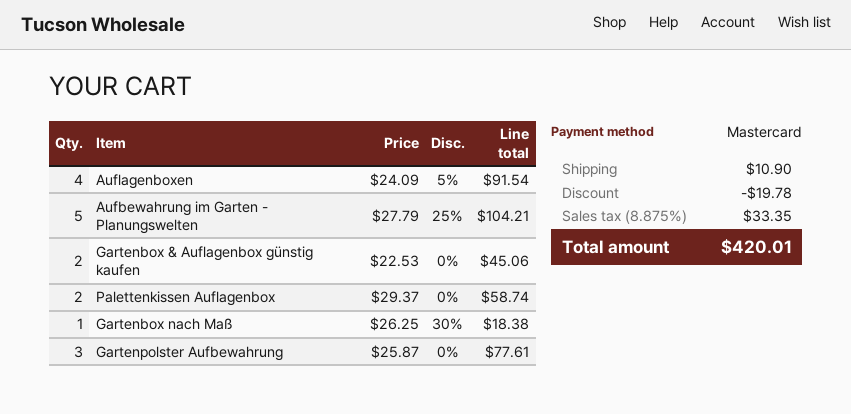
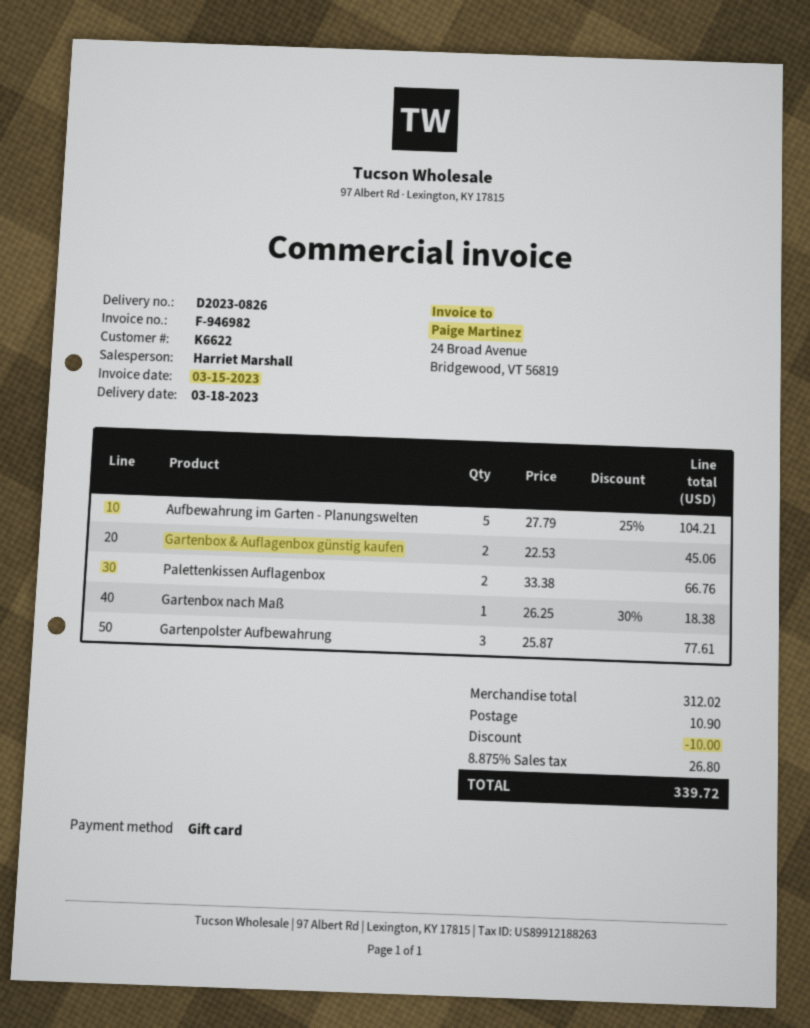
payment method: Mastercard -> gift card
Auflagenboxen: 4 x 24.09 - 5% = 91.54 -> none
Palettenkissen Auflagenbox: 2 x 29.37 = 58.74 -> 2 x 33.38 = 66.76
discount: 19.78 -> 10.00
tax: 8.875% = 33.35 -> 8.875% = 26.80
total: 420.01 -> 339.72

